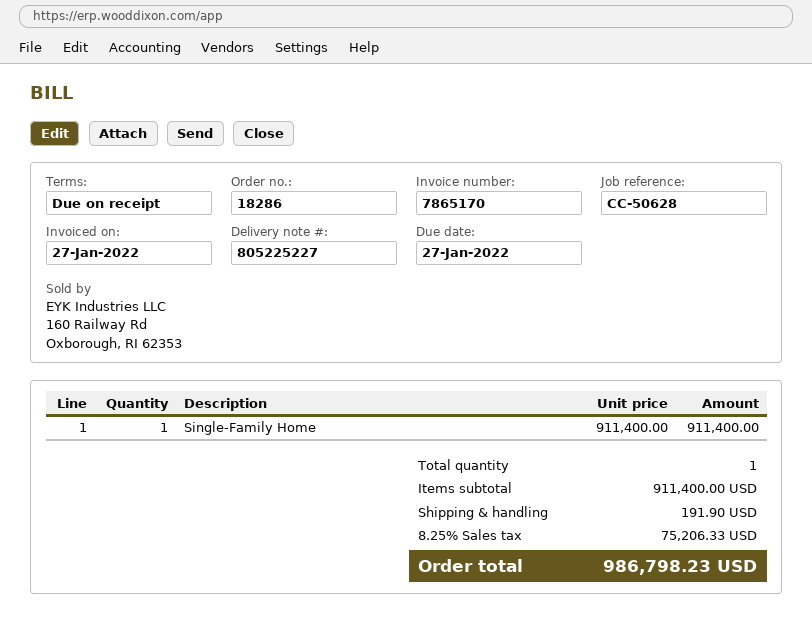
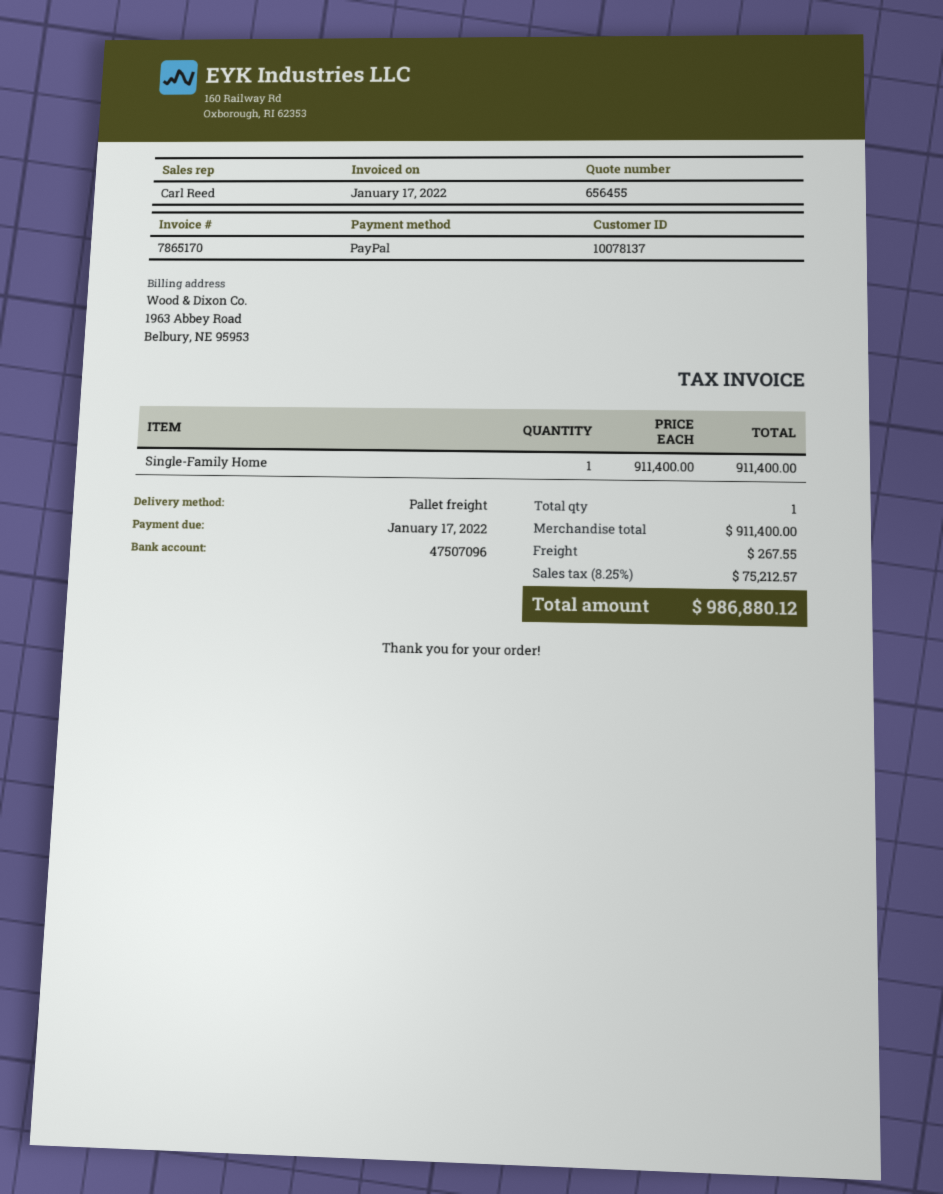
invoice date: 2022-01-27 -> 2022-01-17
due date: 2022-01-27 -> 2022-01-17
shipping: 191.90 -> 267.55
tax: 8.25% = 75206.33 -> 8.25% = 75212.57
total: 986798.23 -> 986880.12

